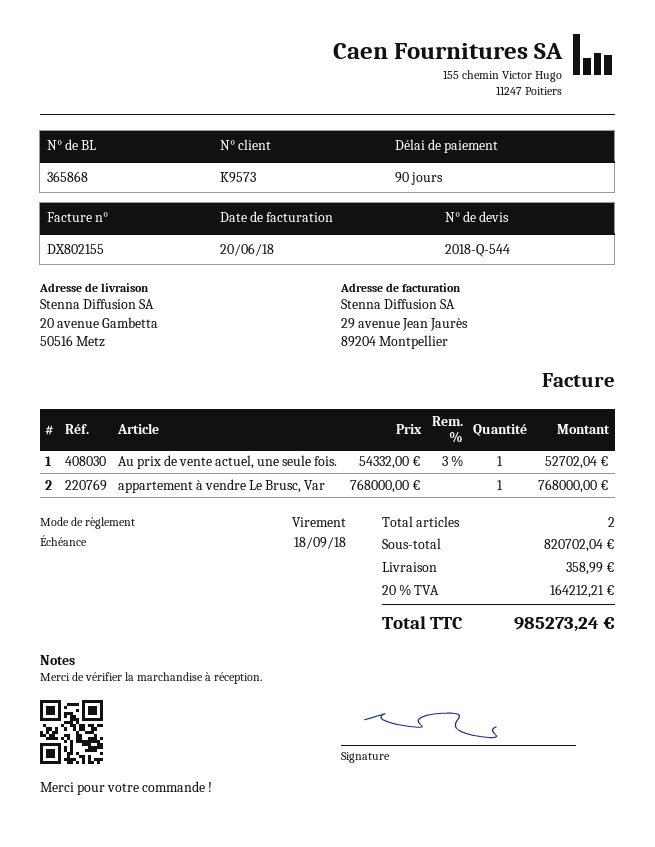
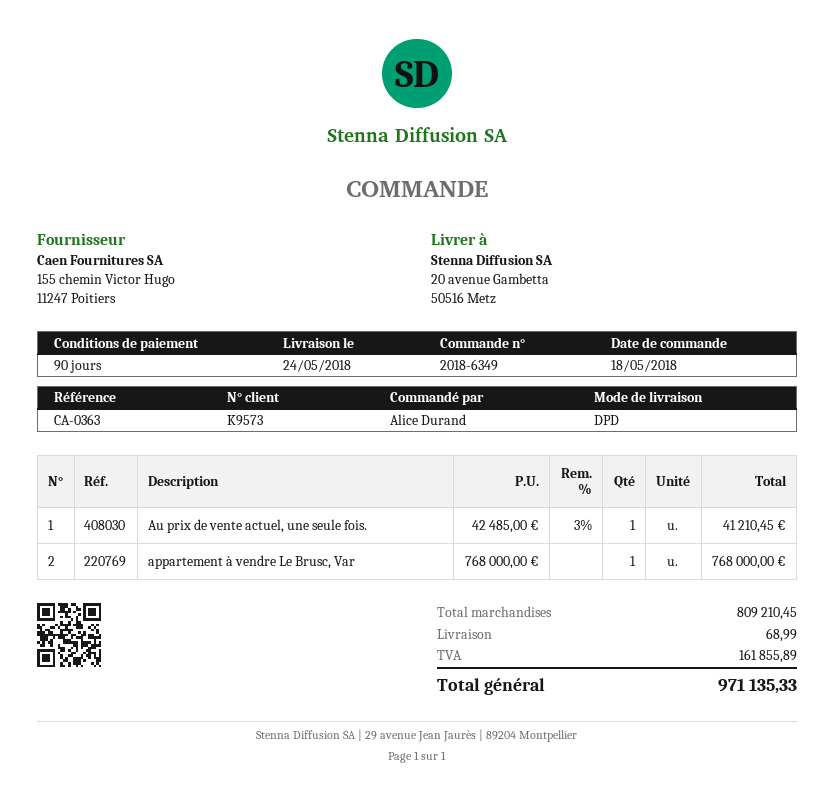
Au prix de vente actuel, une seule fois.: 1 x 54332.00 - 3% = 52702.04 -> 1 x 42485.00 - 3% = 41210.45
subtotal: 820702.04 -> 809210.45
shipping: 358.99 -> 68.99
tax: 164212.21 -> 161855.89
total: 985273.24 -> 971135.33

